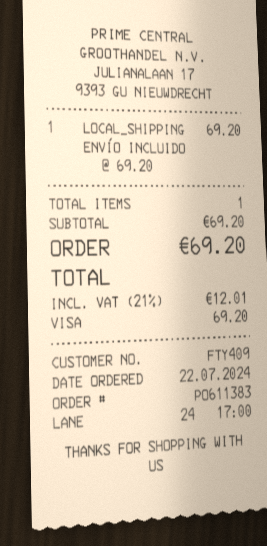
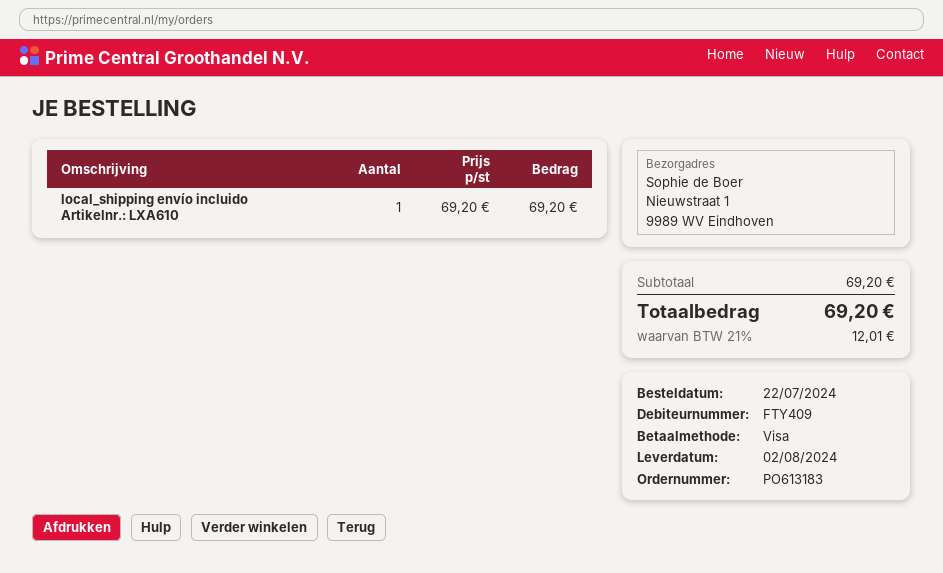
order number: PO611383 -> PO613183

